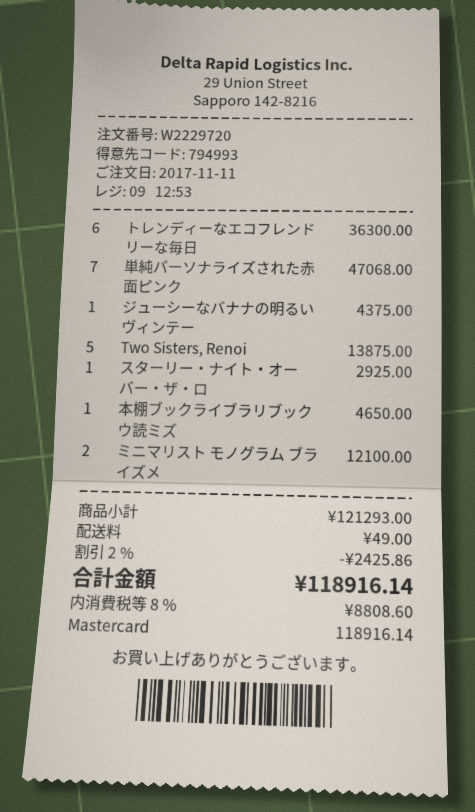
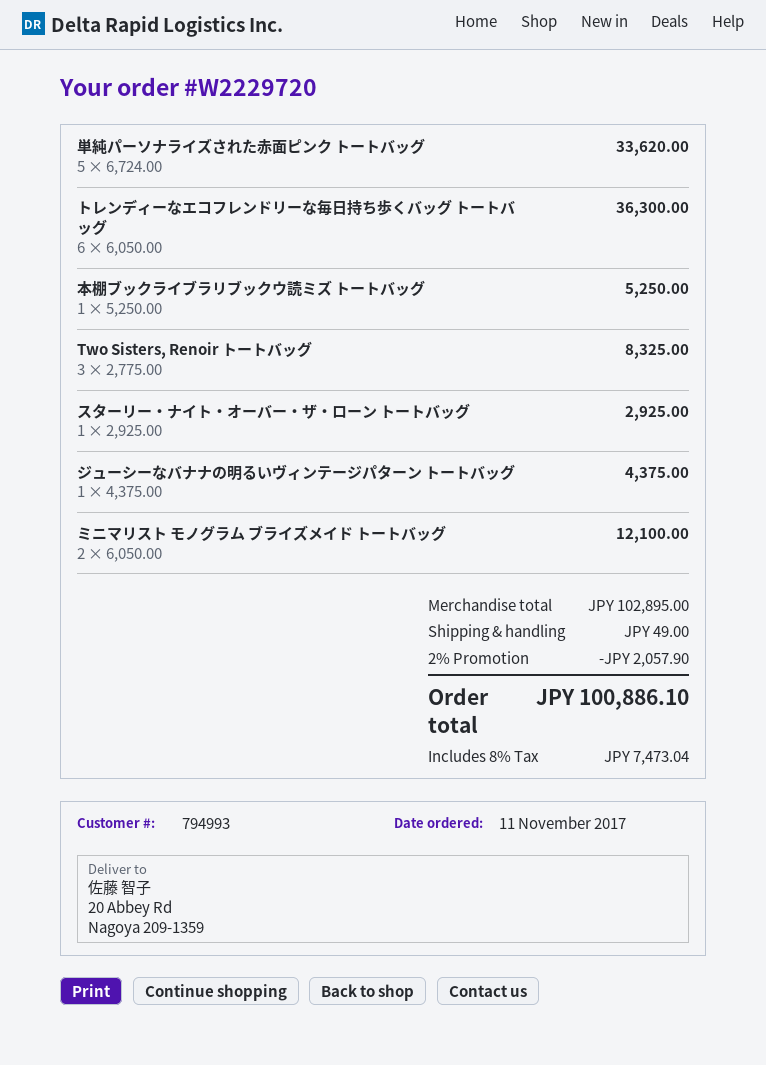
単純パーソナライズされた赤面ピンク: 7 for 47068.00 -> 5 for 33620.00
Two Sisters, Renoi: 5 for 13875.00 -> 3 for 8325.00
本棚ブックライブラリブックウ読ミズ: 1 for 4650.00 -> 1 for 5250.00
subtotal: 121293.00 -> 102895.00
discount: 2% = 2425.86 -> 2% = 2057.90
tax: 8% = 8808.60 -> 8% = 7473.04
total: 118916.14 -> 100886.10

